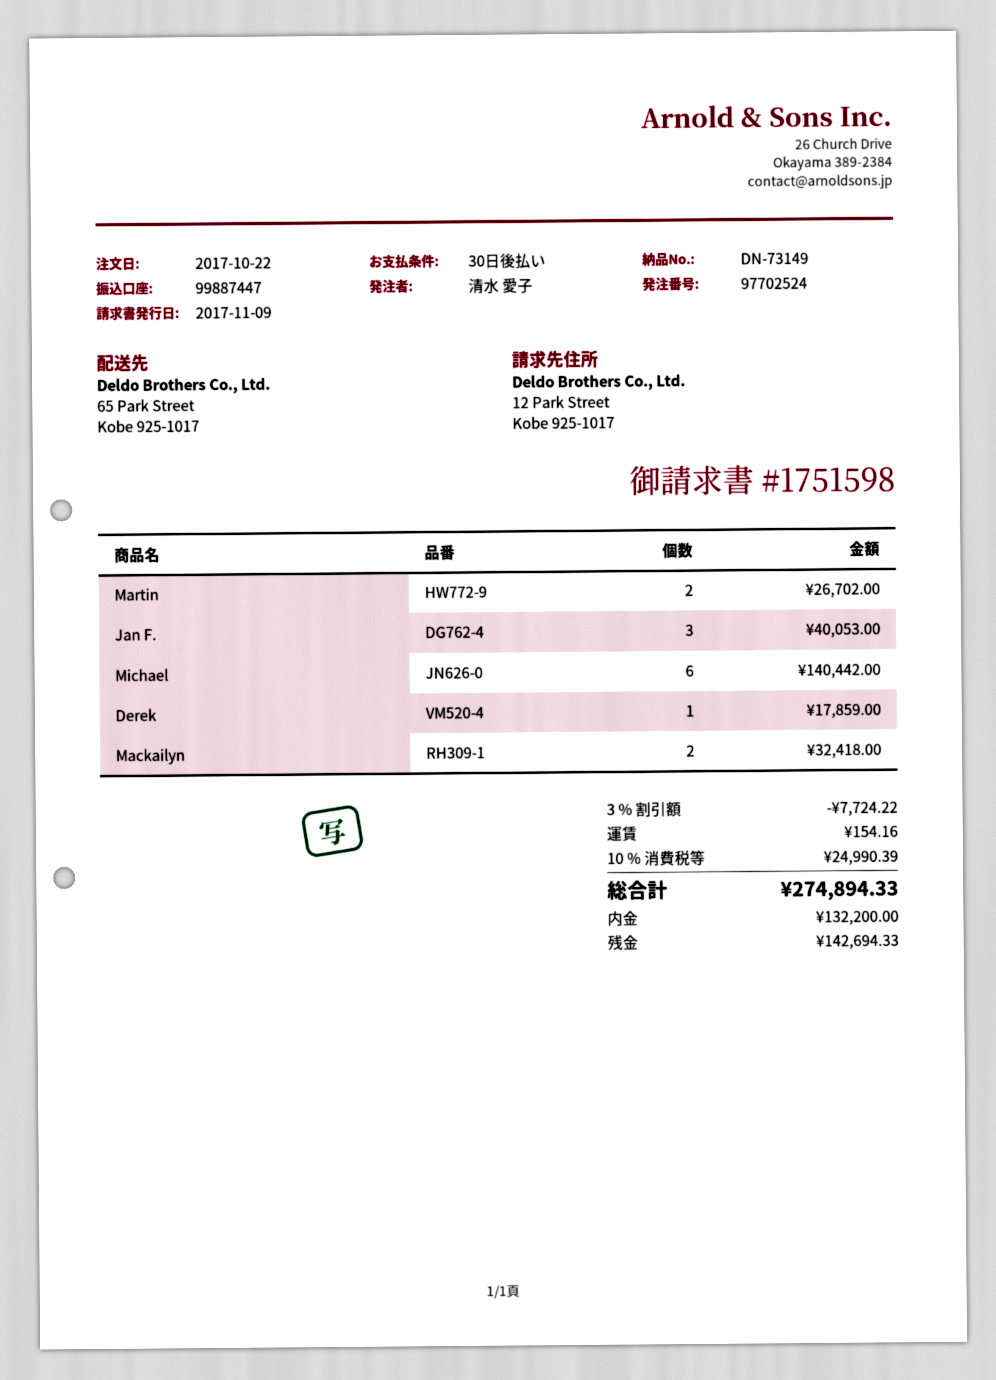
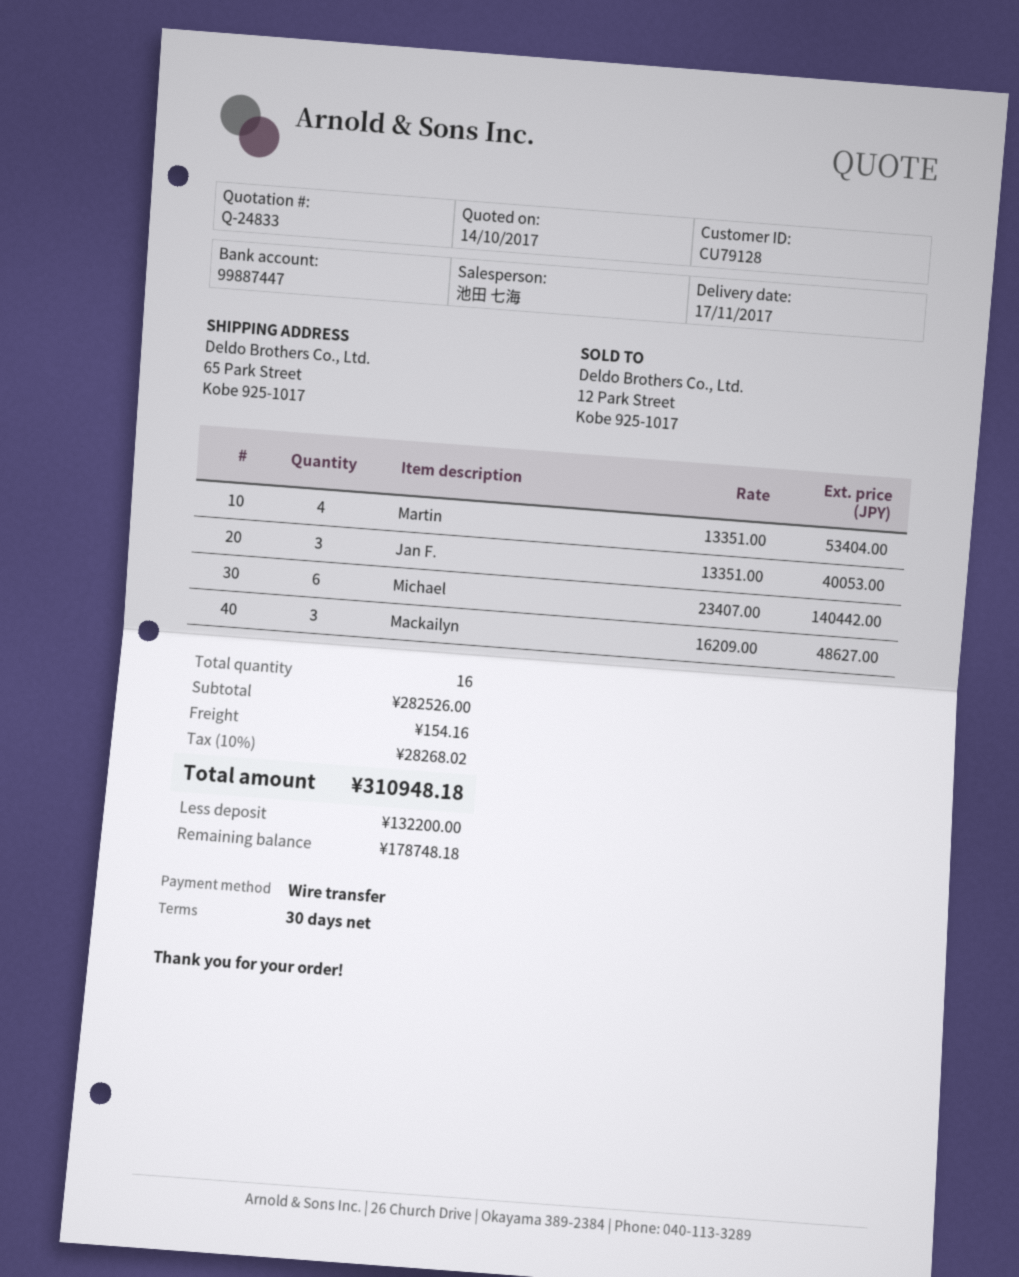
Martin: 2 for 26702.00 -> 4 for 53404.00
Derek: 1 for 17859.00 -> none
Mackailyn: 2 for 32418.00 -> 3 for 48627.00
discount: 3% = 7724.22 -> none
tax: 10% = 24990.39 -> 10% = 28268.02
total: 274894.33 -> 310948.18
balance: 142694.33 -> 178748.18

